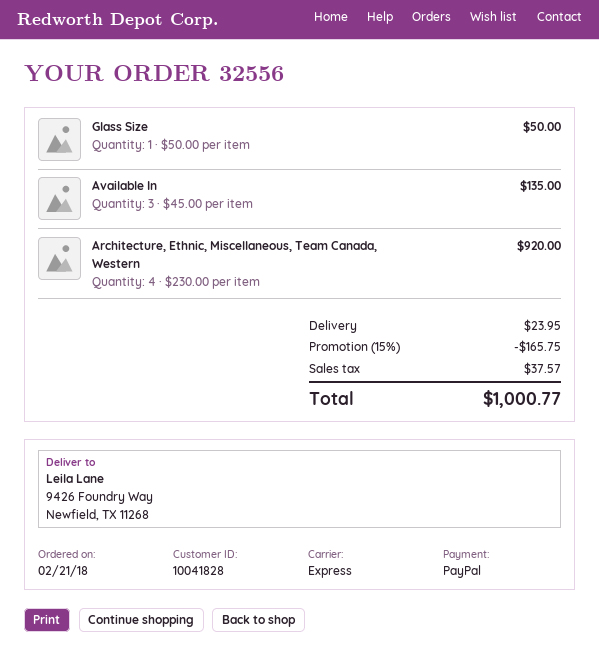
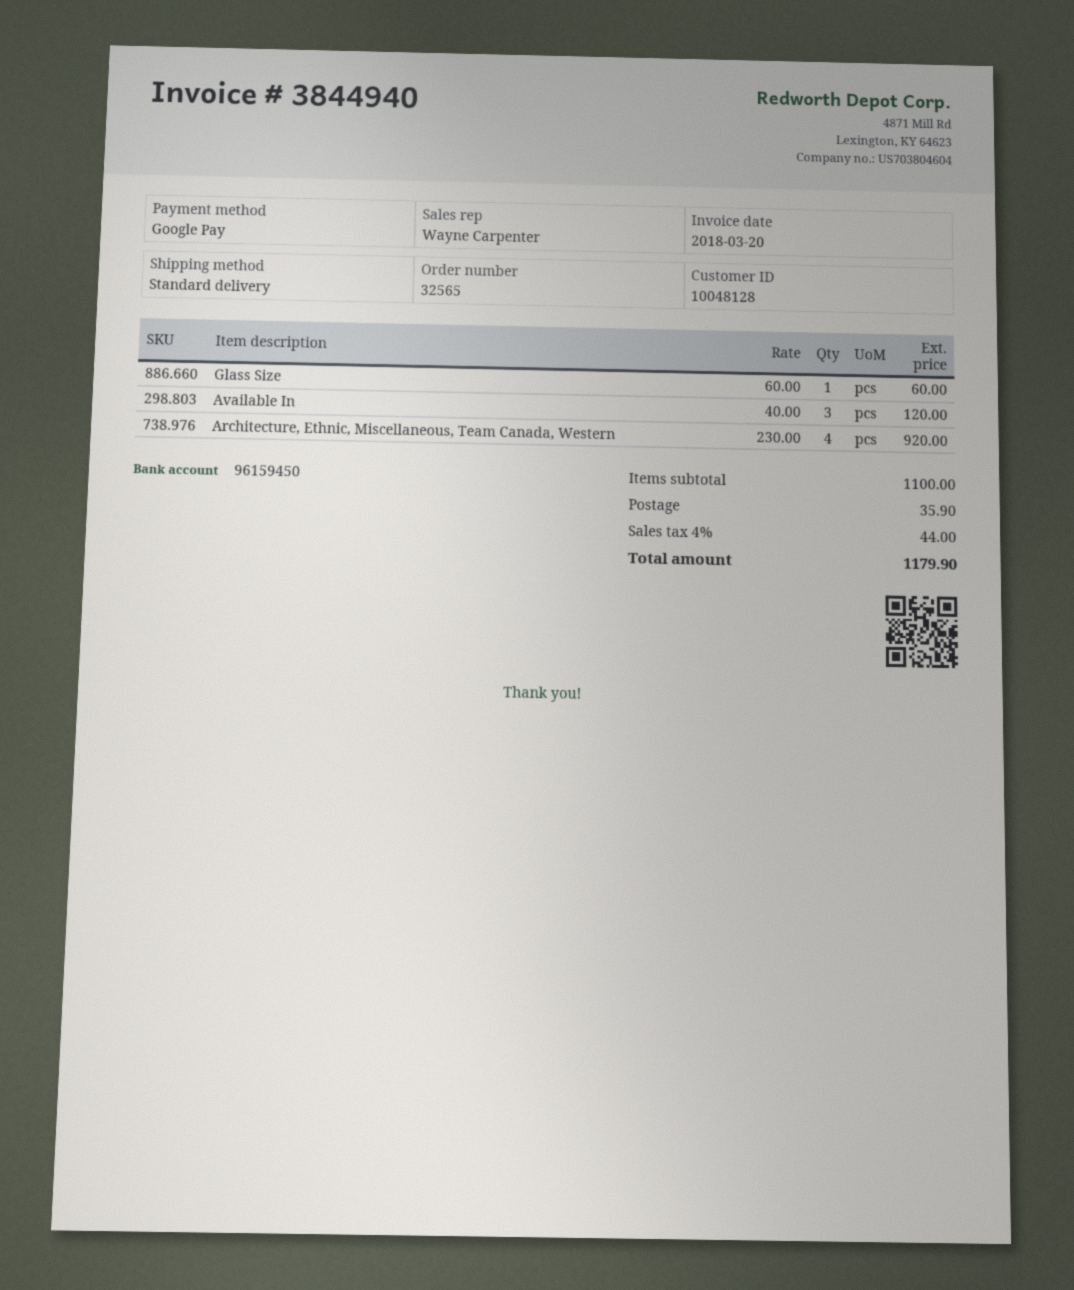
order number: 32556 -> 32565
customer number: 10041828 -> 10048128
payment method: PayPal -> Google Pay
shipping method: express -> standard
Glass Size: 1 x 50.00 = 50.00 -> 1 x 60.00 = 60.00
Available In: 3 x 45.00 = 135.00 -> 3 x 40.00 = 120.00
discount: 15% = 165.75 -> none
shipping: 23.95 -> 35.90
tax: 37.57 -> 44.00
total: 1000.77 -> 1179.90

